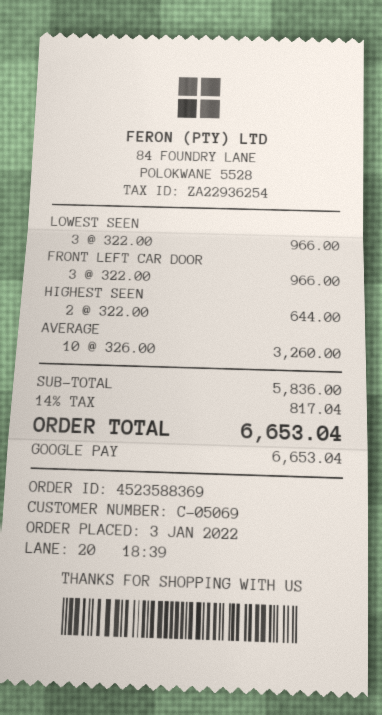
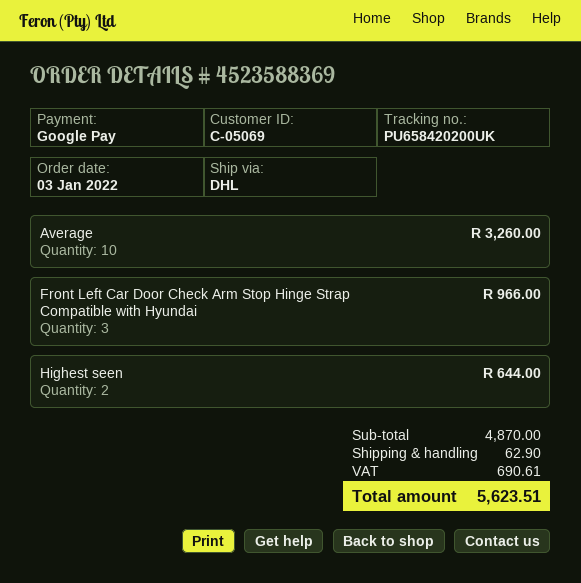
LOWEST SEEN: 3 for 966.00 -> none
subtotal: 5836.00 -> 4870.00
shipping: none -> 62.90
tax: 817.04 -> 690.61
total: 6653.04 -> 5623.51

